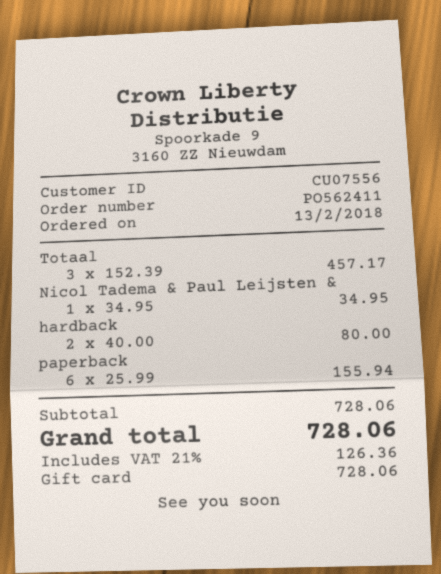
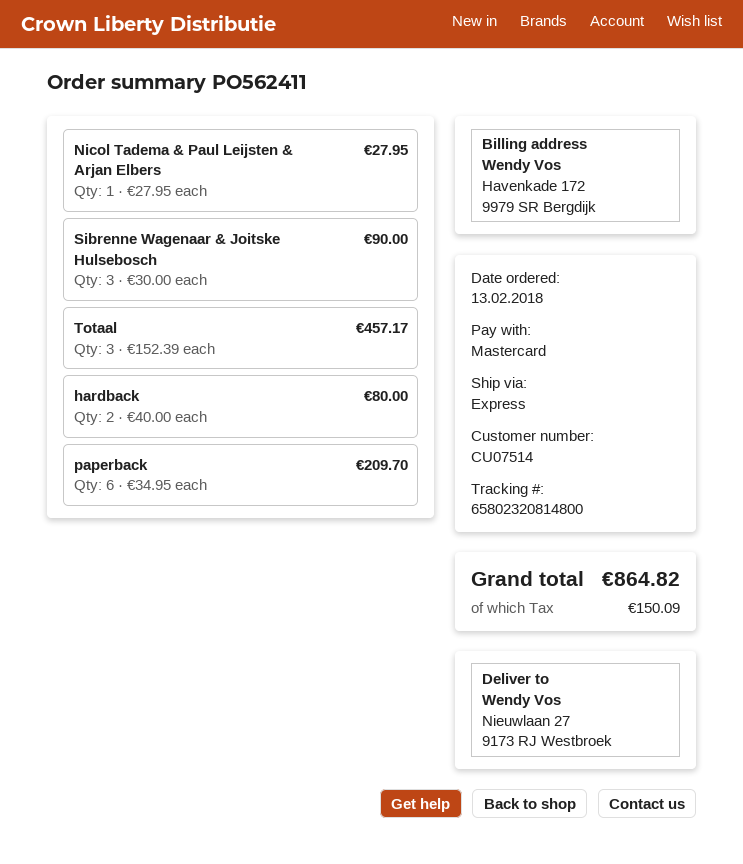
customer number: CU07556 -> CU07514
payment method: gift card -> Mastercard
Nicol Tadema & Paul Leijsten &: 1 x 34.95 = 34.95 -> 1 x 27.95 = 27.95
paperback: 6 x 25.99 = 155.94 -> 6 x 34.95 = 209.70
Sibrenne Wagenaar & Joitske Hulsebosch: none -> 3 x 30.00 = 90.00
tax: 126.36 -> 150.09
total: 728.06 -> 864.82

